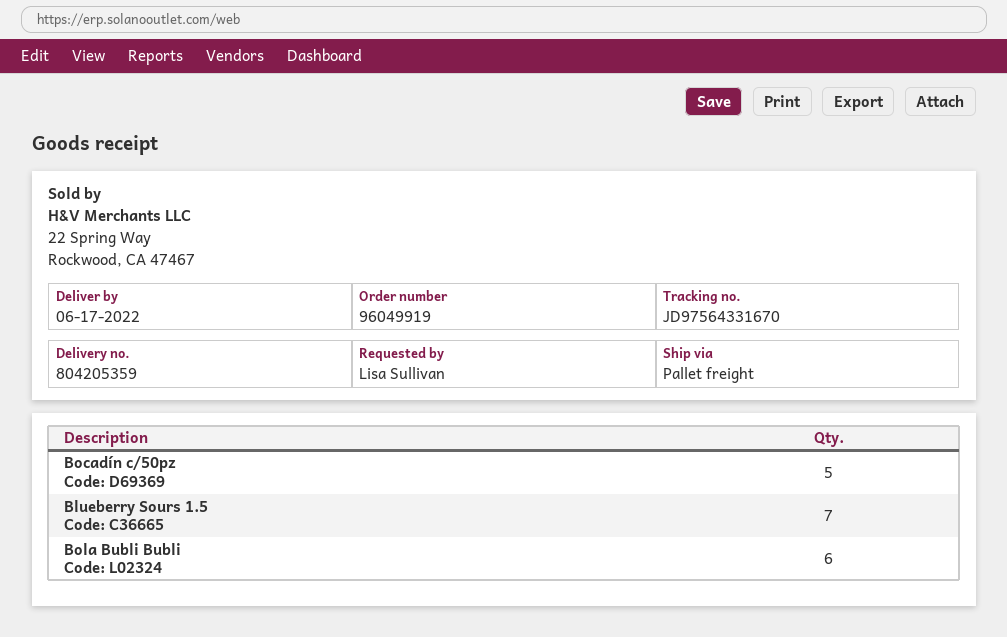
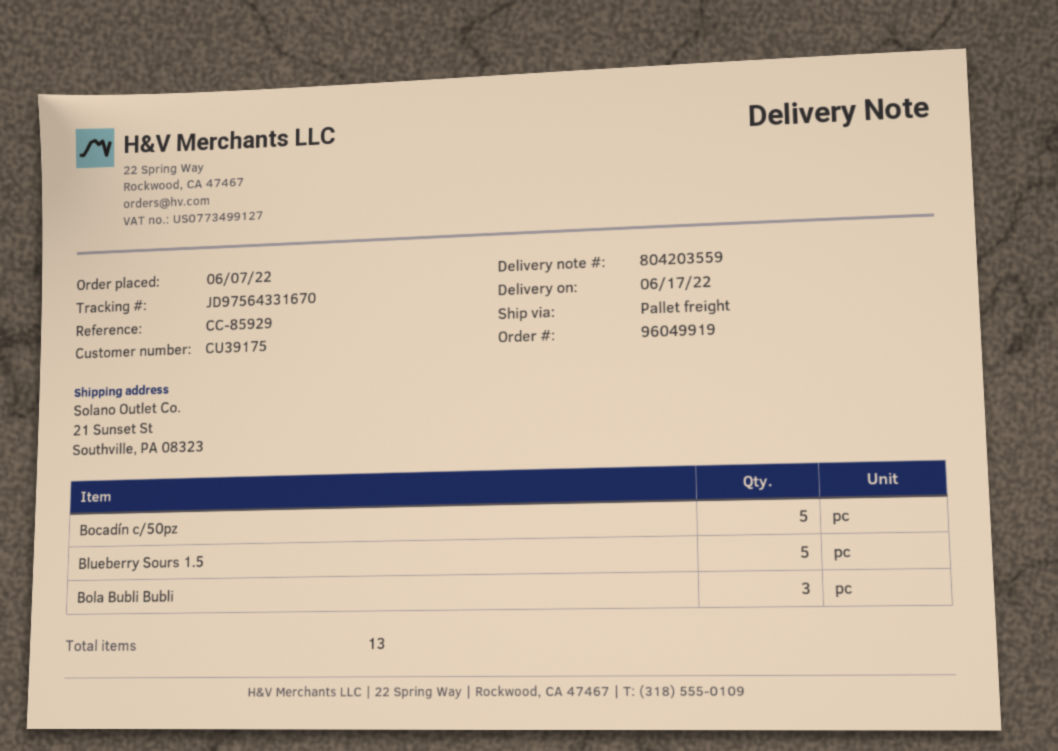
delivery note number: 804205359 -> 804203559
Blueberry Sours 1.5: 7 -> 5
Bola Bubli Bubli: 6 -> 3

